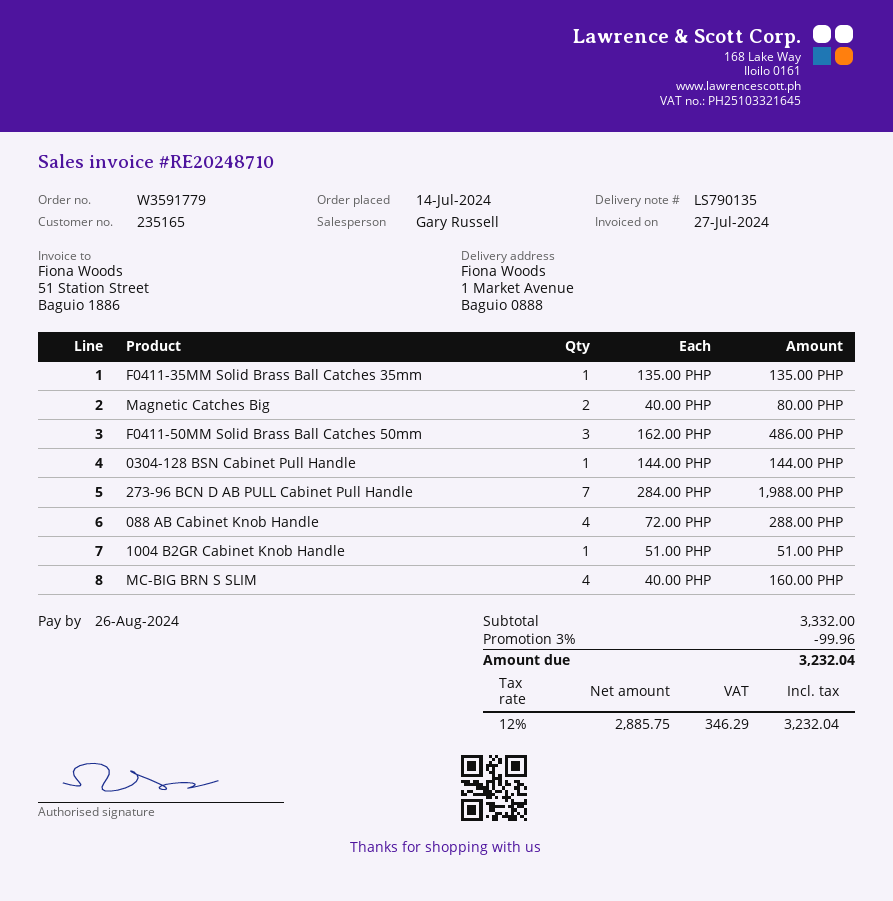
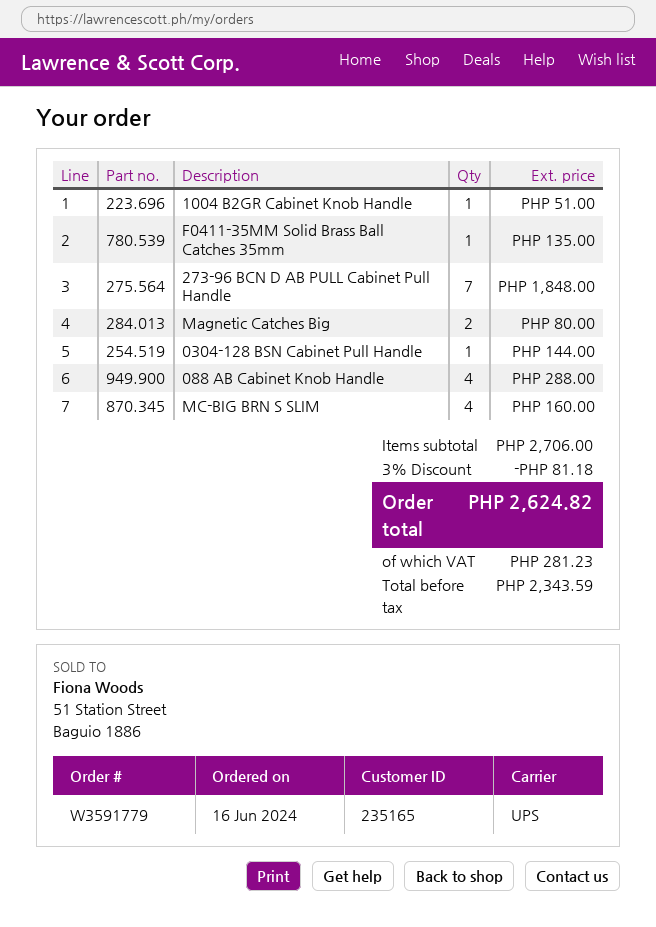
order date: 2024-07-14 -> 2024-06-16
F0411-50MM Solid Brass Ball Catches 50mm: 3 for 486.00 -> none
273-96 BCN D AB PULL Cabinet Pull Handle: 7 for 1988.00 -> 7 for 1848.00
subtotal: 3332.00 -> 2706.00
discount: 3% = 99.96 -> 3% = 81.18
net: 2885.75 -> 2343.59
tax: 346.29 -> 281.23
total: 3232.04 -> 2624.82

